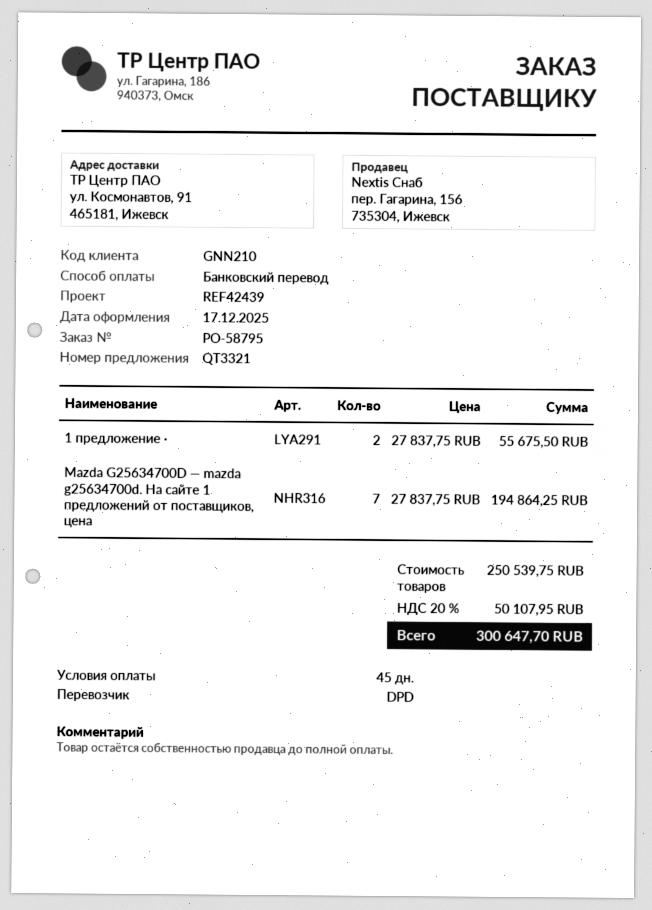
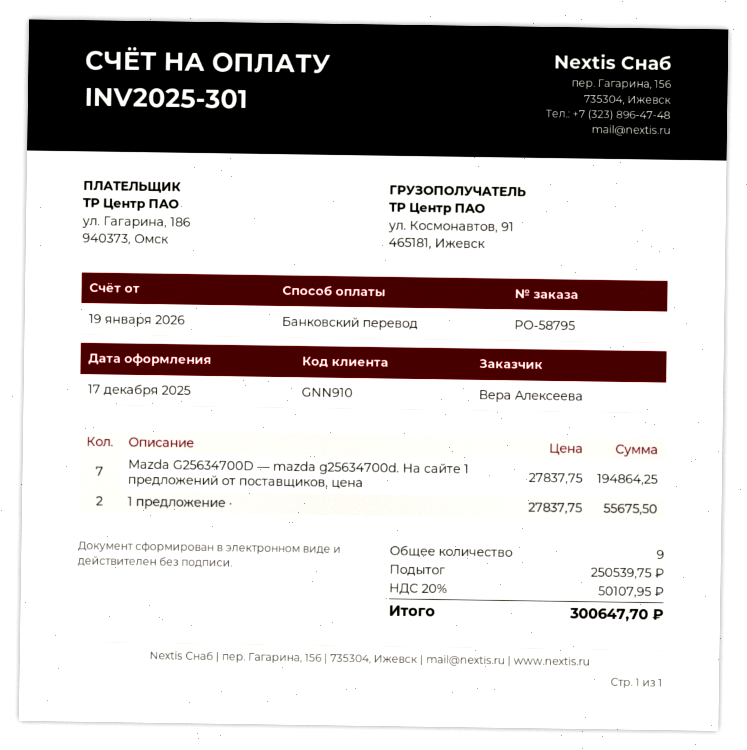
customer number: GNN210 -> GNN910

